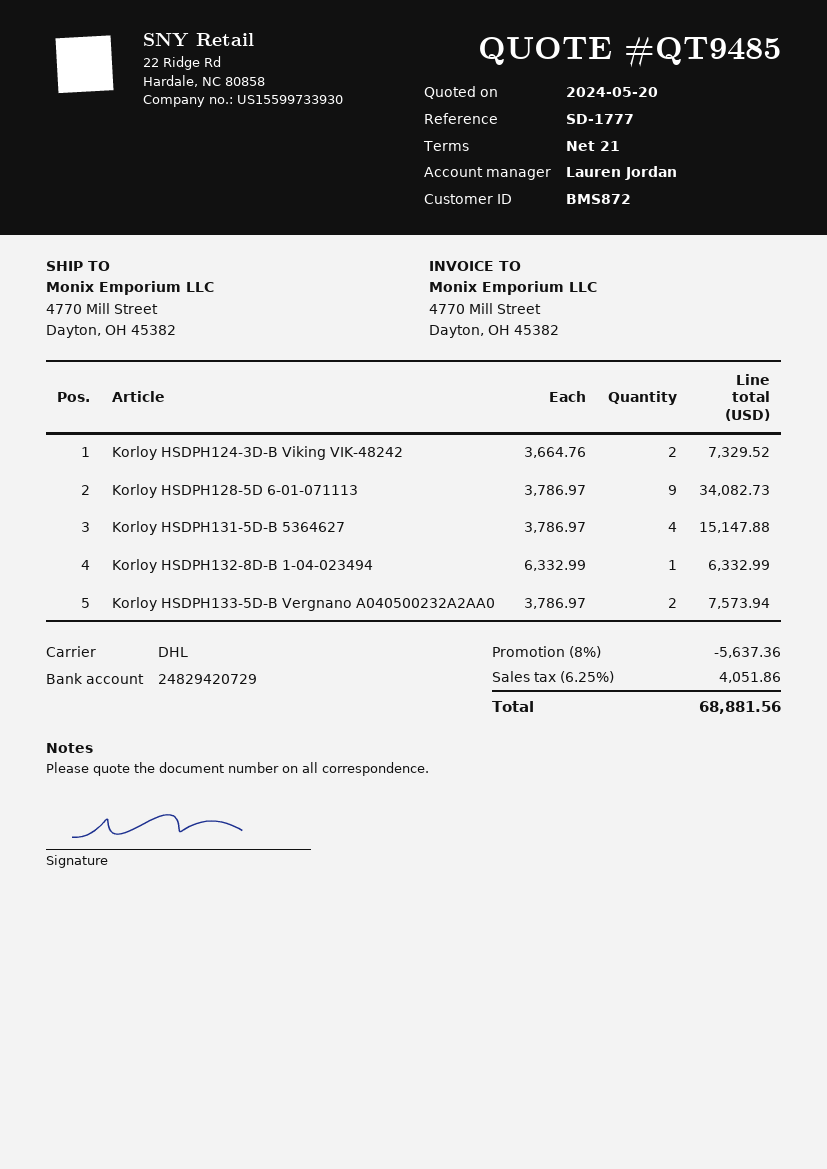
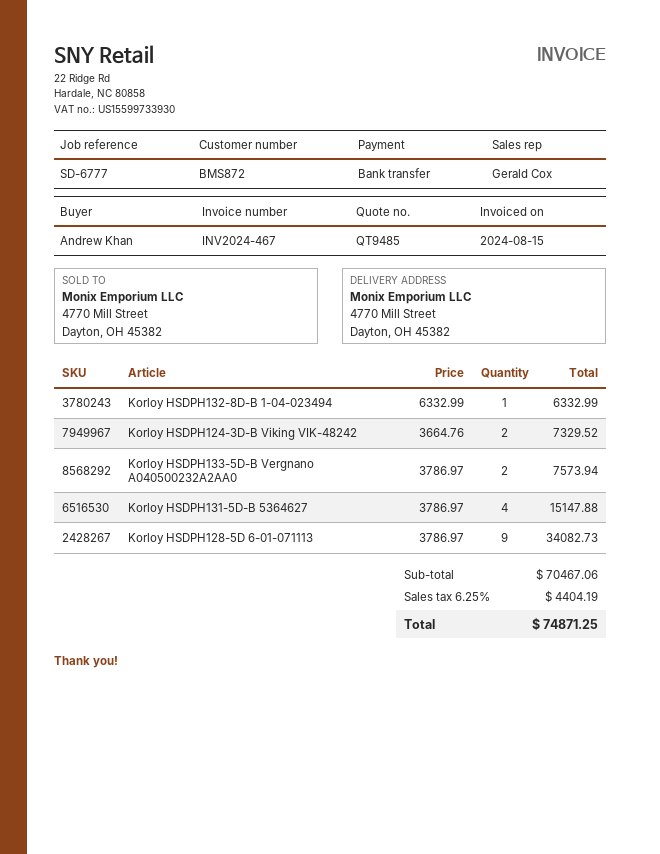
reference: SD-1777 -> SD-6777
sales rep: Lauren Jordan -> Gerald Cox
discount: 8% = 5637.36 -> none
tax: 6.25% = 4051.86 -> 6.25% = 4404.19
total: 68881.56 -> 74871.25

